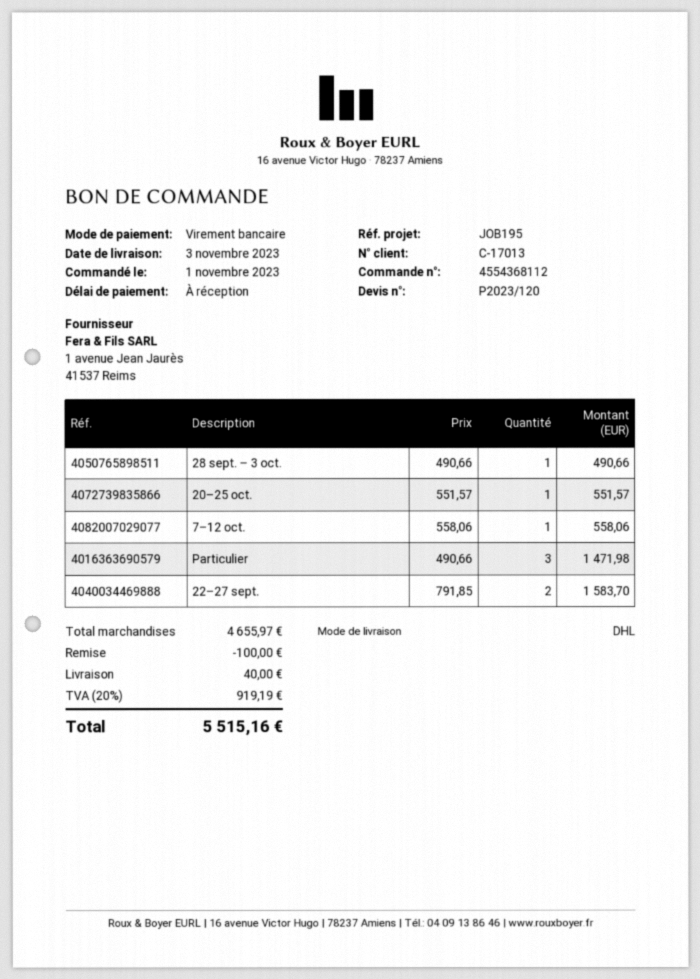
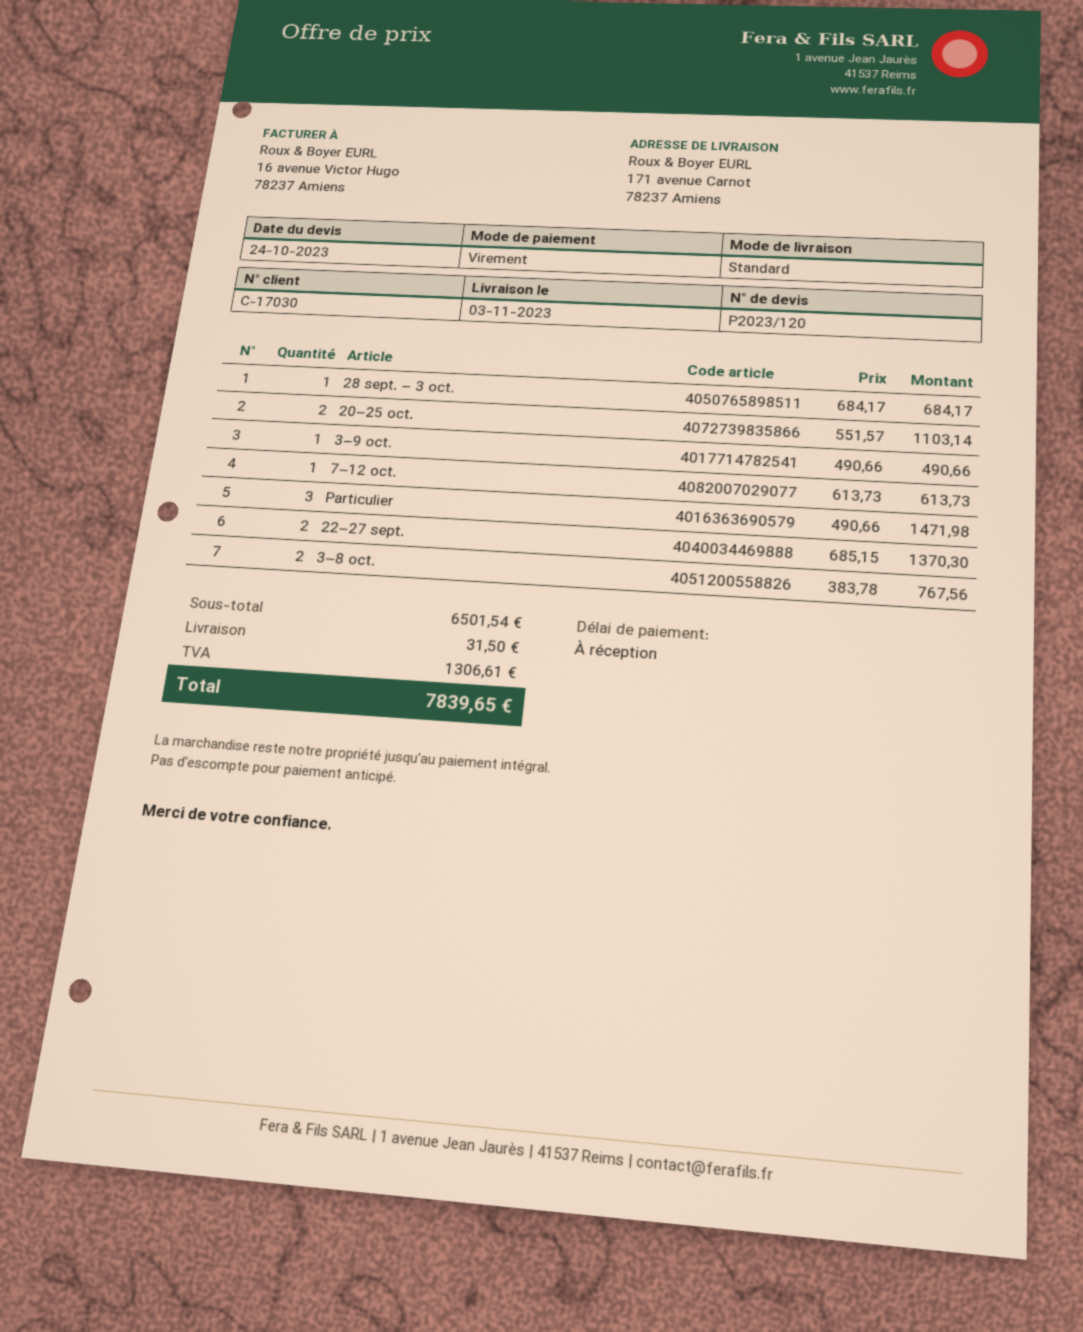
customer number: C-17013 -> C-17030
shipping method: DHL -> standard
28 sept. – 3 oct.: 1 x 490.66 = 490.66 -> 1 x 684.17 = 684.17
20–25 oct.: 1 x 551.57 = 551.57 -> 2 x 551.57 = 1103.14
7–12 oct.: 1 x 558.06 = 558.06 -> 1 x 613.73 = 613.73
22–27 sept.: 2 x 791.85 = 1583.70 -> 2 x 685.15 = 1370.30
3–9 oct.: none -> 1 x 490.66 = 490.66
3–8 oct.: none -> 2 x 383.78 = 767.56
subtotal: 4655.97 -> 6501.54
discount: 100.00 -> none
shipping: 40.00 -> 31.50
tax: 919.19 -> 1306.61
total: 5515.16 -> 7839.65

